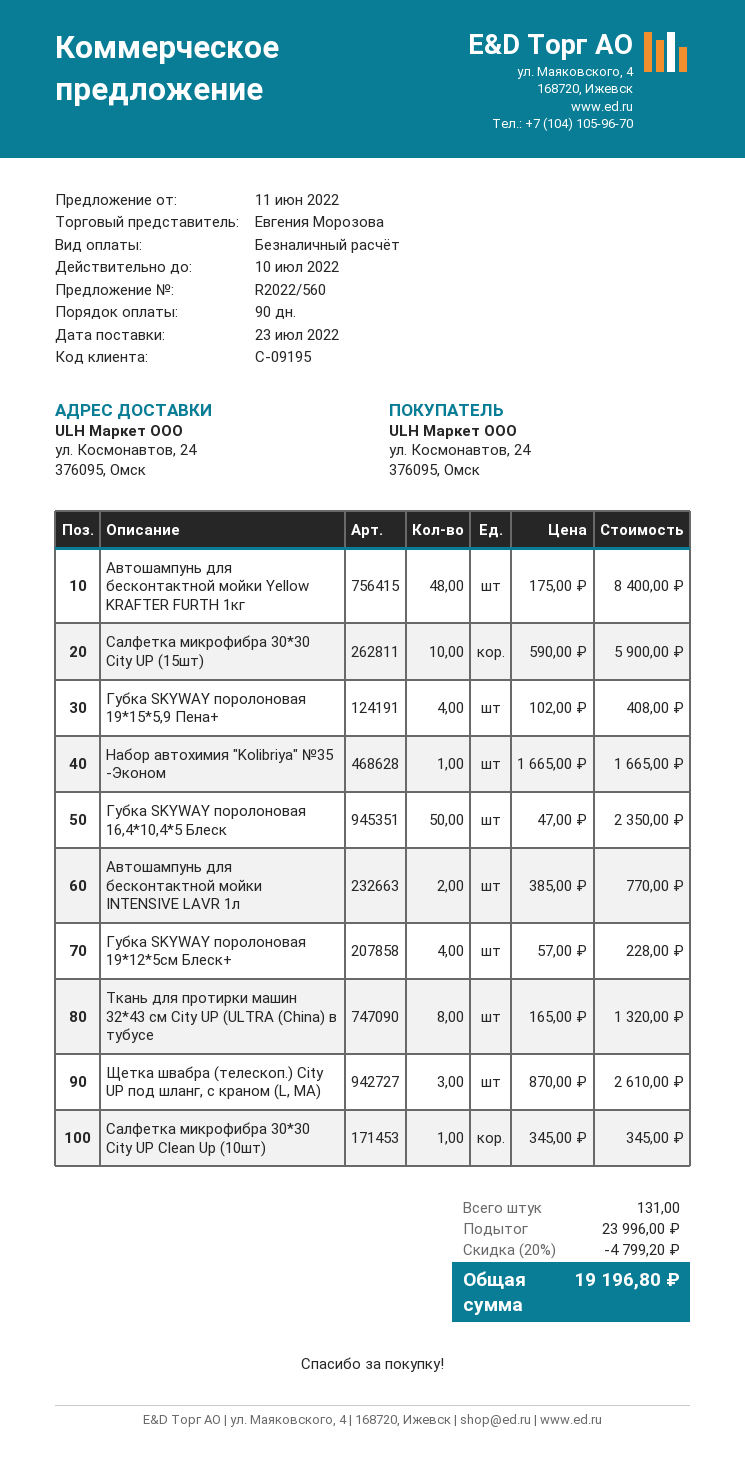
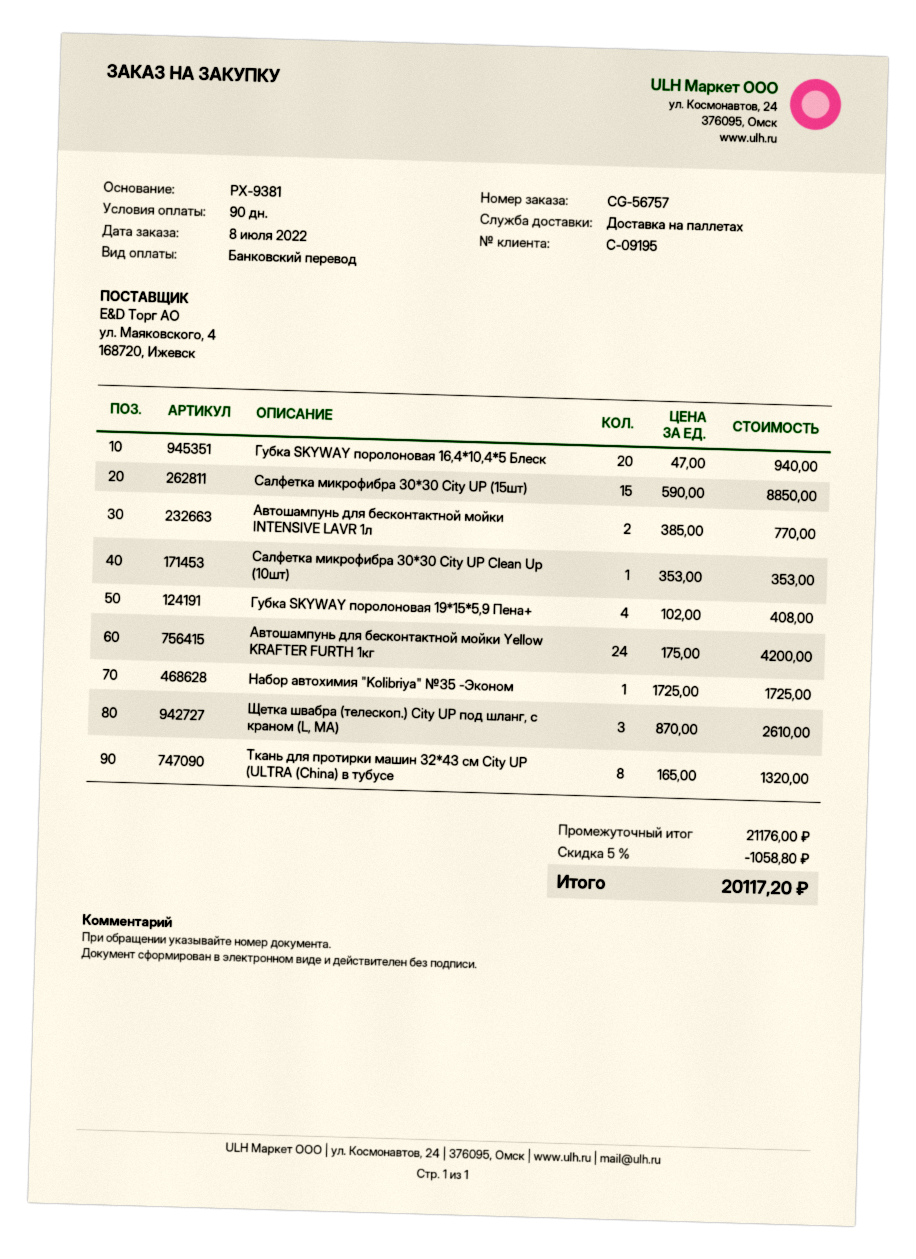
Автошампунь для бесконтактной мойки Yellow KRAFTER FURTH 1кг: 48 x 175.00 = 8400.00 -> 24 x 175.00 = 4200.00
Салфетка микрофибра 30*30 City UP (15шт): 10 x 590.00 = 5900.00 -> 15 x 590.00 = 8850.00
Набор автохимия "Kolibriya" №35 -Эконом: 1 x 1665.00 = 1665.00 -> 1 x 1725.00 = 1725.00
Губка SKYWAY поролоновая 16,4*10,4*5 Блеск: 50 x 47.00 = 2350.00 -> 20 x 47.00 = 940.00
Губка SKYWAY поролоновая 19*12*5см Блеск+: 4 x 57.00 = 228.00 -> none
Салфетка микрофибра 30*30 City UP Clean Up (10шт): 1 x 345.00 = 345.00 -> 1 x 353.00 = 353.00
subtotal: 23996.00 -> 21176.00
discount: 20% = 4799.20 -> 5% = 1058.80
total: 19196.80 -> 20117.20

